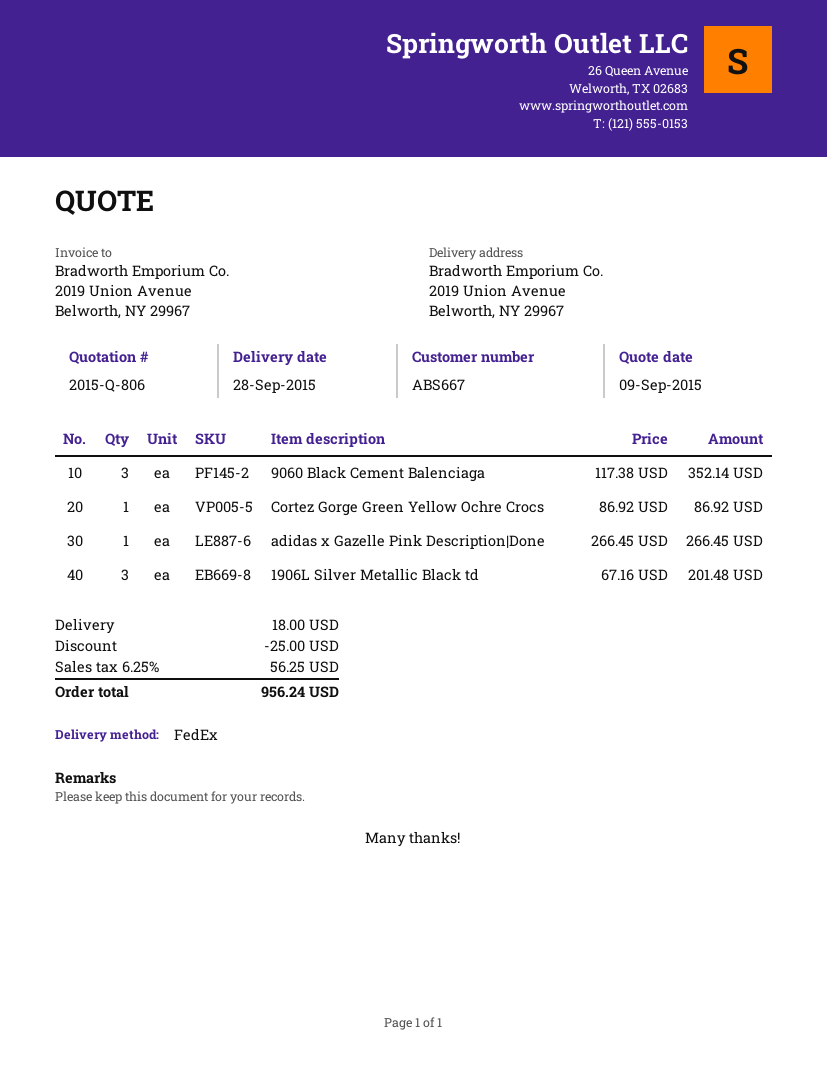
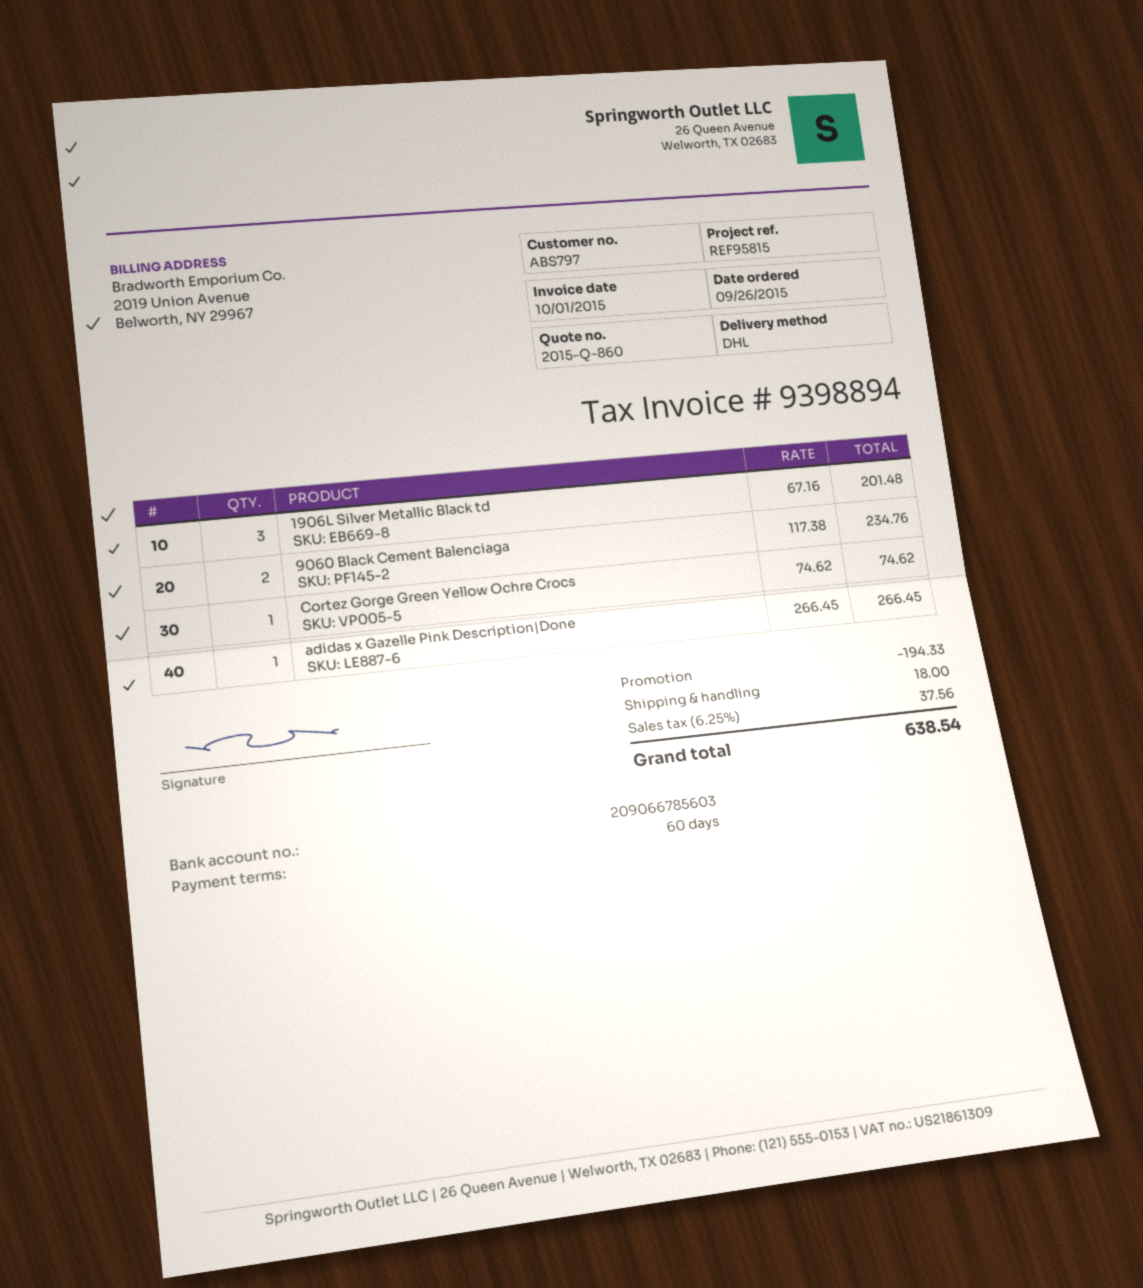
quote number: 2015-Q-806 -> 2015-Q-860
customer number: ABS667 -> ABS797
shipping method: FedEx -> DHL
9060 Black Cement Balenciaga: 3 x 117.38 = 352.14 -> 2 x 117.38 = 234.76
Cortez Gorge Green Yellow Ochre Crocs: 1 x 86.92 = 86.92 -> 1 x 74.62 = 74.62
discount: 25.00 -> 194.33
tax: 6.25% = 56.25 -> 6.25% = 37.56
total: 956.24 -> 638.54

